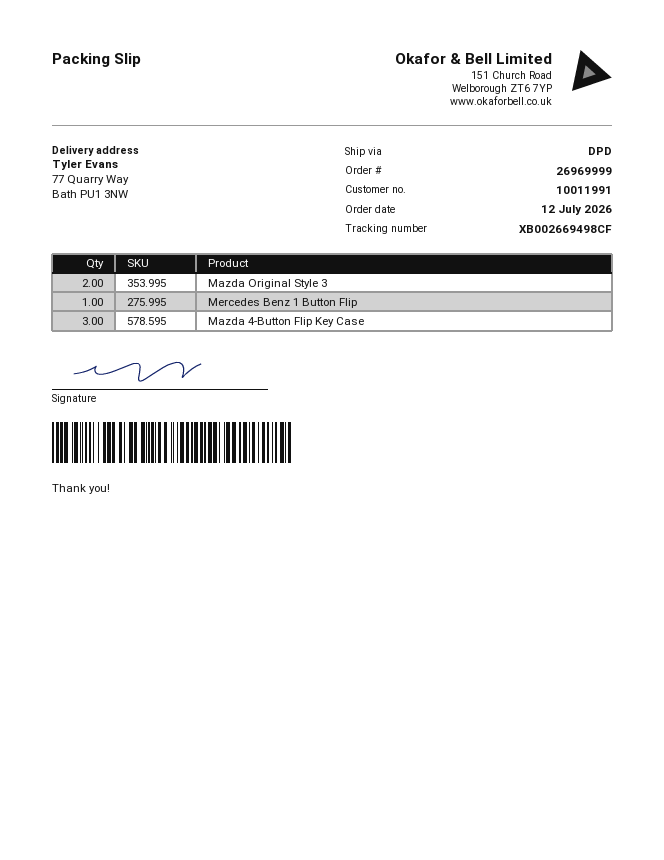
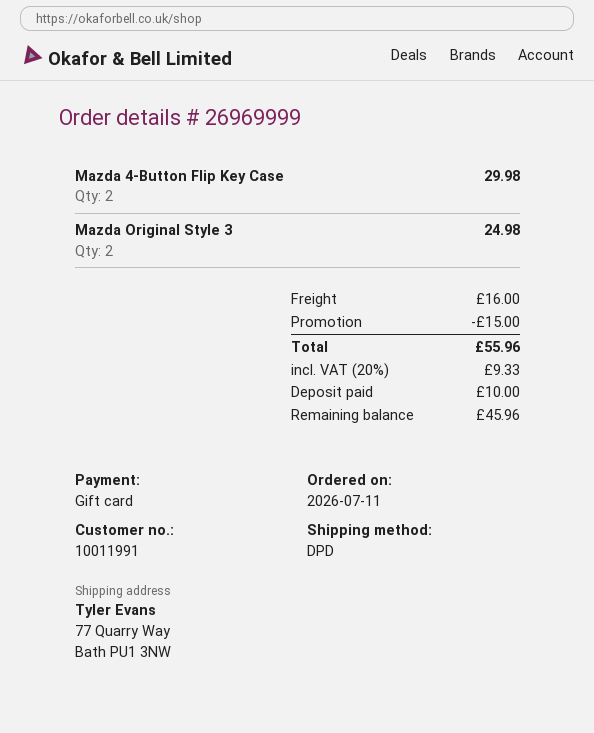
order date: 2026-07-12 -> 2026-07-11
Mercedes Benz 1 Button Flip: 1 -> none
Mazda 4-Button Flip Key Case: 3 -> 2

